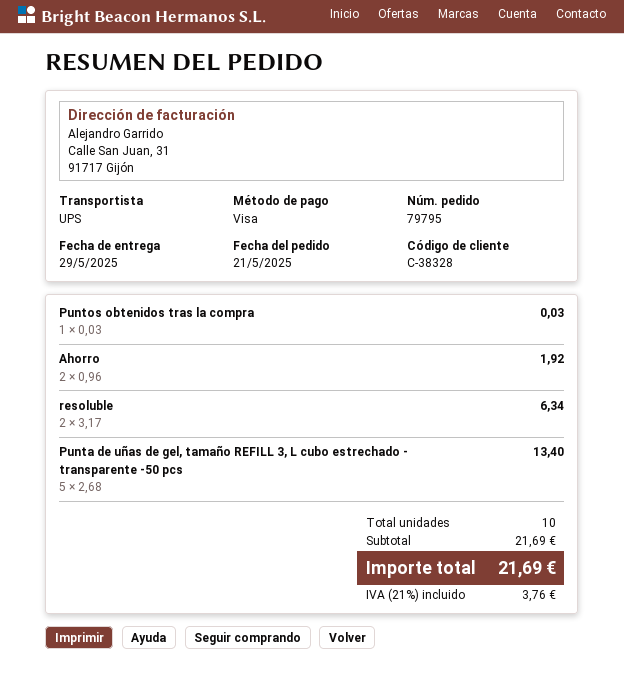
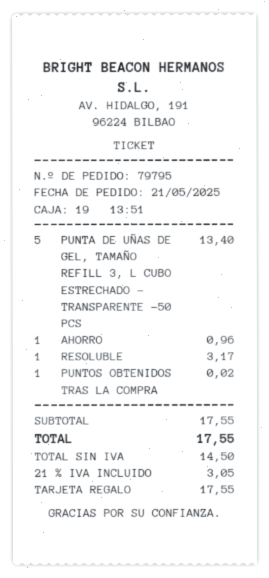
payment method: Visa -> gift card
Puntos obtenidos tras la compra: 1 for 0.03 -> 1 for 0.02
Ahorro: 2 for 1.92 -> 1 for 0.96
resoluble: 2 for 6.34 -> 1 for 3.17
subtotal: 21.69 -> 17.55
tax: 21% = 3.76 -> 21% = 3.05
total: 21.69 -> 17.55

